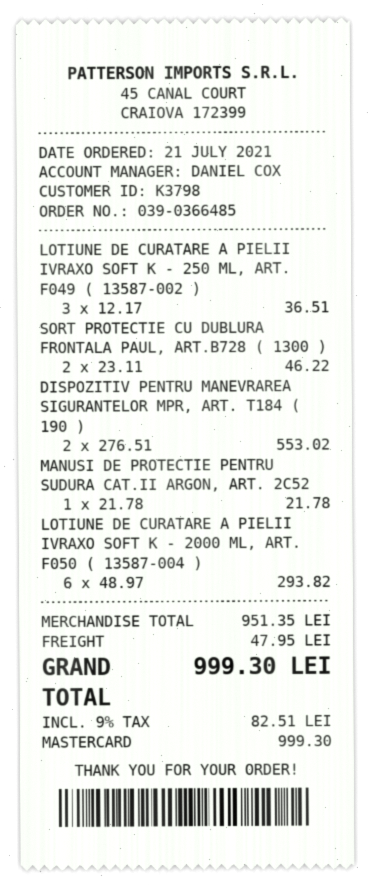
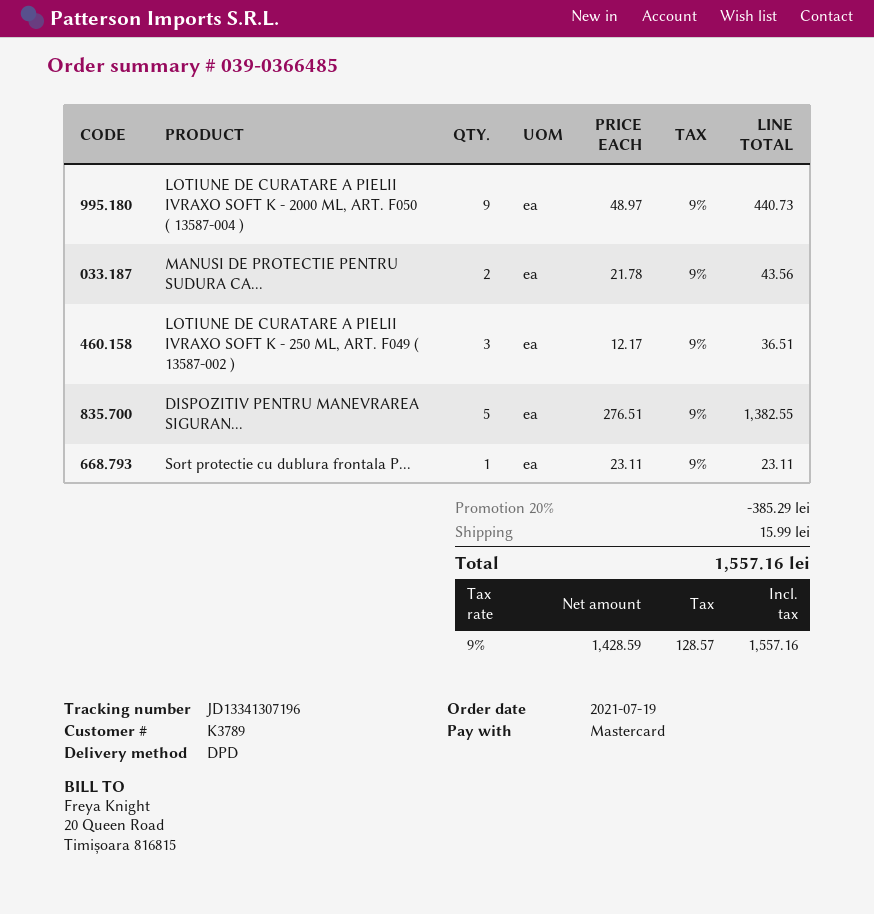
order date: 2021-07-21 -> 2021-07-19
customer number: K3798 -> K3789
SORT PROTECTIE CU DUBLURA FRONTALA PAUL, ART.B728 ( 1300 ): 2 x 23.11 = 46.22 -> 1 x 23.11 = 23.11
DISPOZITIV PENTRU MANEVRAREA SIGURANTELOR MPR, ART. T184 ( 190 ): 2 x 276.51 = 553.02 -> 5 x 276.51 = 1382.55
MANUSI DE PROTECTIE PENTRU SUDURA CAT.II ARGON, ART. 2C52: 1 x 21.78 = 21.78 -> 2 x 21.78 = 43.56
LOTIUNE DE CURATARE A PIELII IVRAXO SOFT K - 2000 ML, ART. F050 ( 13587-004 ): 6 x 48.97 = 293.82 -> 9 x 48.97 = 440.73
discount: none -> 20% = 385.29
shipping: 47.95 -> 15.99
tax: 9% = 82.51 -> 9% = 128.57
total: 999.30 -> 1557.16

